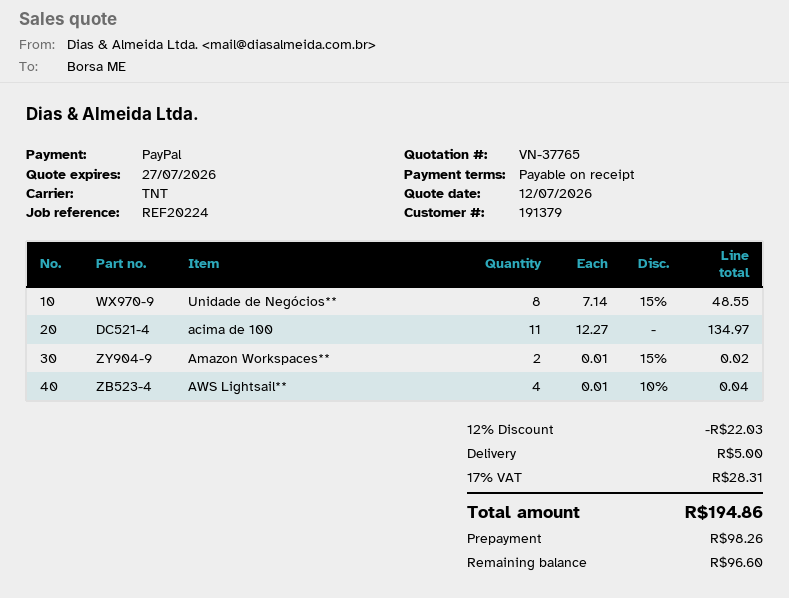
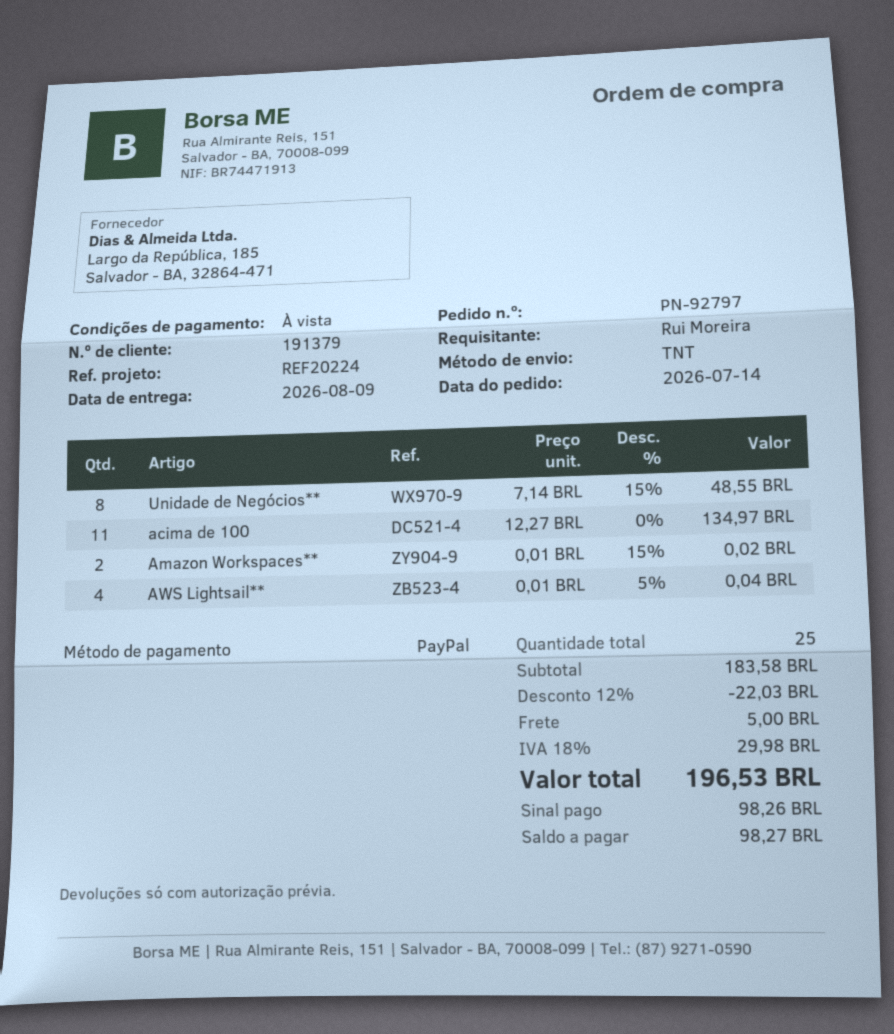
AWS Lightsail**: 4 x 0.01 - 10% = 0.04 -> 4 x 0.01 - 5% = 0.04
tax: 17% = 28.31 -> 18% = 29.98
total: 194.86 -> 196.53
balance: 96.60 -> 98.27

